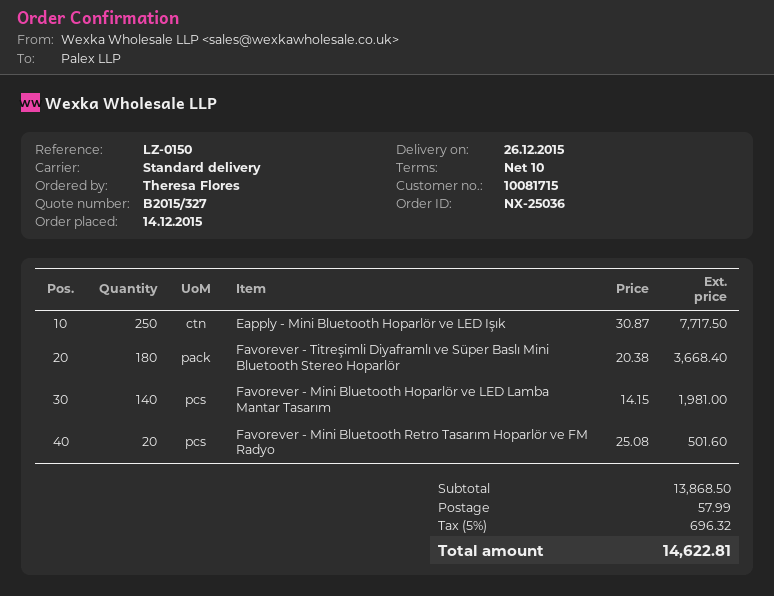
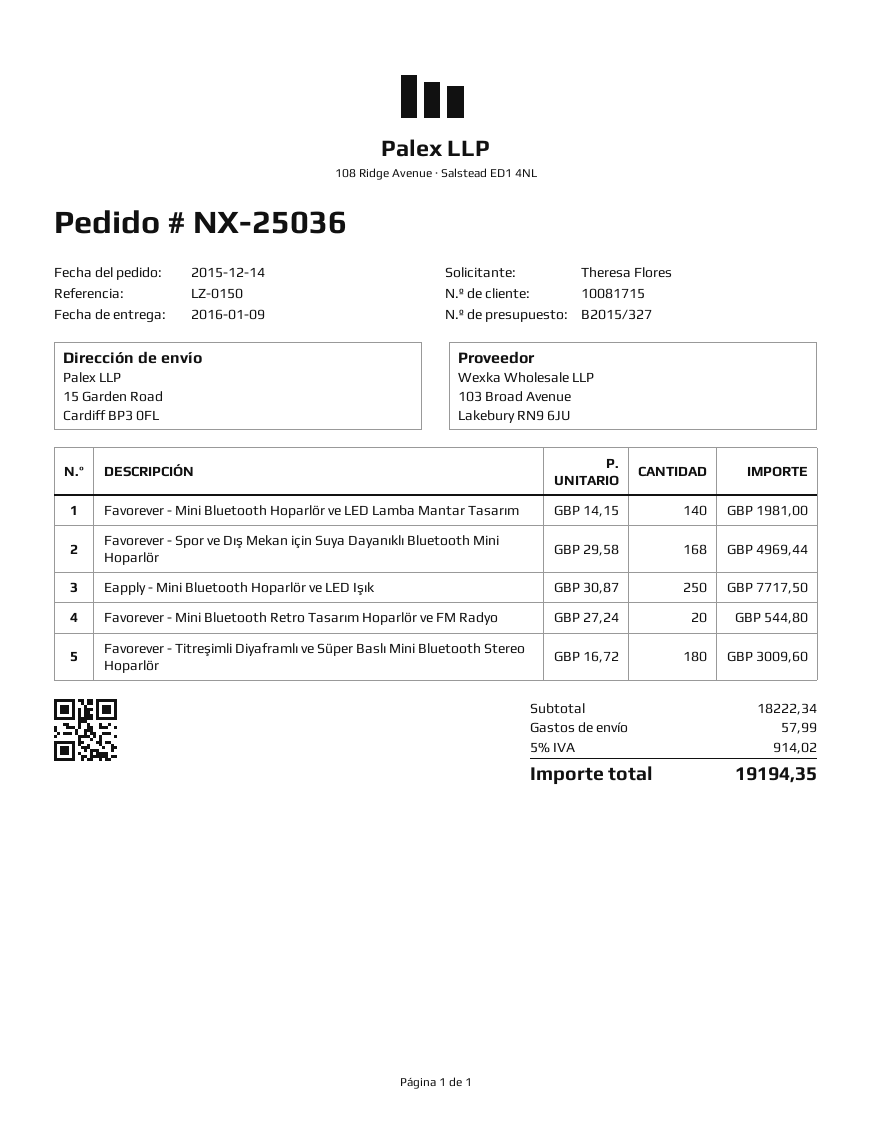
delivery date: 2015-12-26 -> 2016-01-09
Favorever - Titreşimli Diyaframlı ve Süper Baslı Mini Bluetooth Stereo Hoparlör: 180 x 20.38 = 3668.40 -> 180 x 16.72 = 3009.60
Favorever - Mini Bluetooth Retro Tasarım Hoparlör ve FM Radyo: 20 x 25.08 = 501.60 -> 20 x 27.24 = 544.80
Favorever - Spor ve Dış Mekan için Suya Dayanıklı Bluetooth Mini Hoparlör: none -> 168 x 29.58 = 4969.44
subtotal: 13868.50 -> 18222.34
tax: 5% = 696.32 -> 5% = 914.02
total: 14622.81 -> 19194.35

